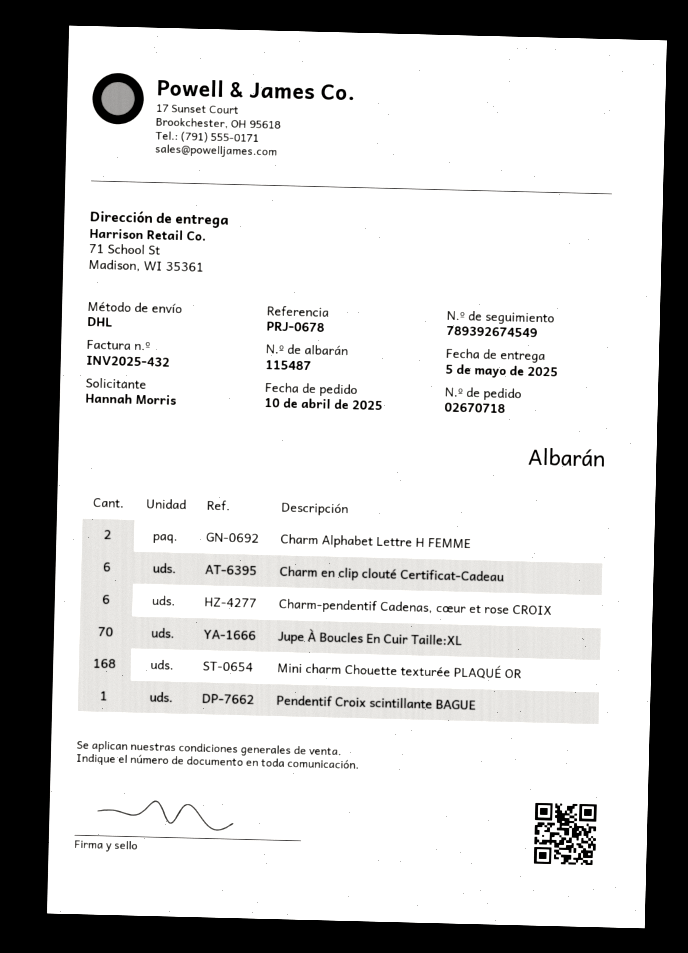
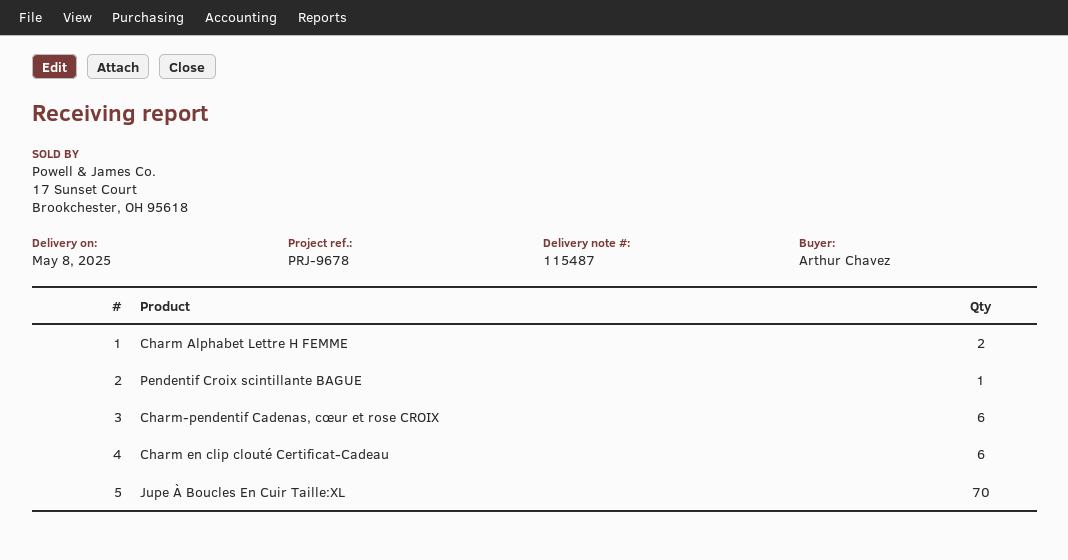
delivery date: 2025-05-05 -> 2025-05-08
reference: PRJ-0678 -> PRJ-9678
ordered by: Hannah Morris -> Arthur Chavez
Mini charm Chouette texturée PLAQUÉ OR: 168 -> none

